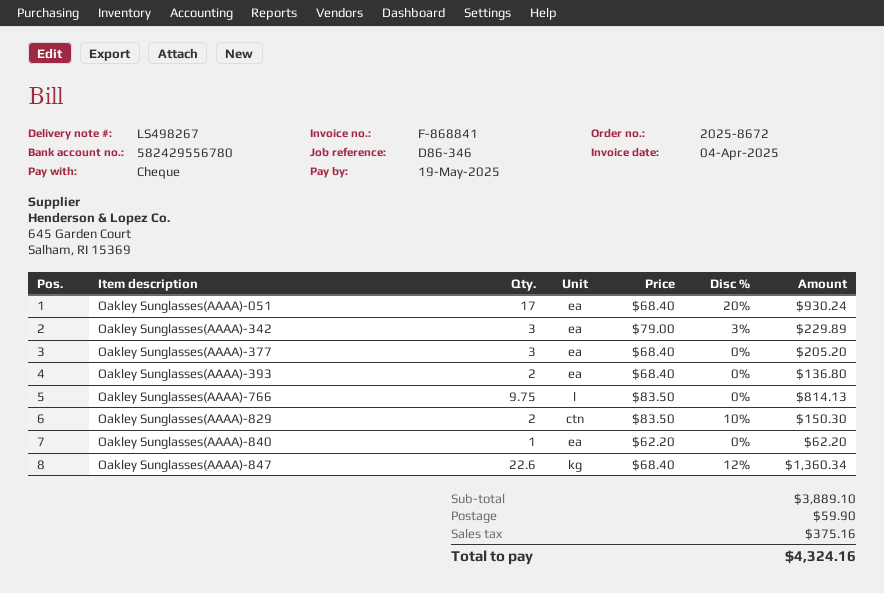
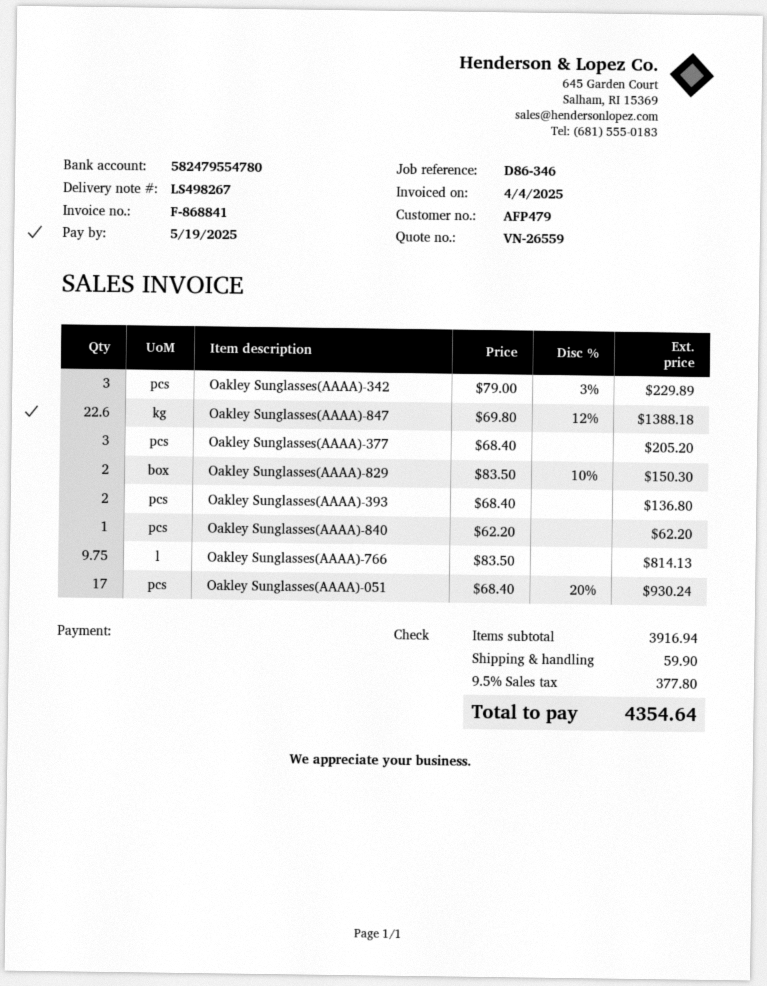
bank account: 582429556780 -> 582479554780
Oakley Sunglasses(AAAA)-847: 22.6 x 68.40 - 12% = 1360.34 -> 22.6 x 69.80 - 12% = 1388.18
subtotal: 3889.10 -> 3916.94
tax: 375.16 -> 377.80
total: 4324.16 -> 4354.64

